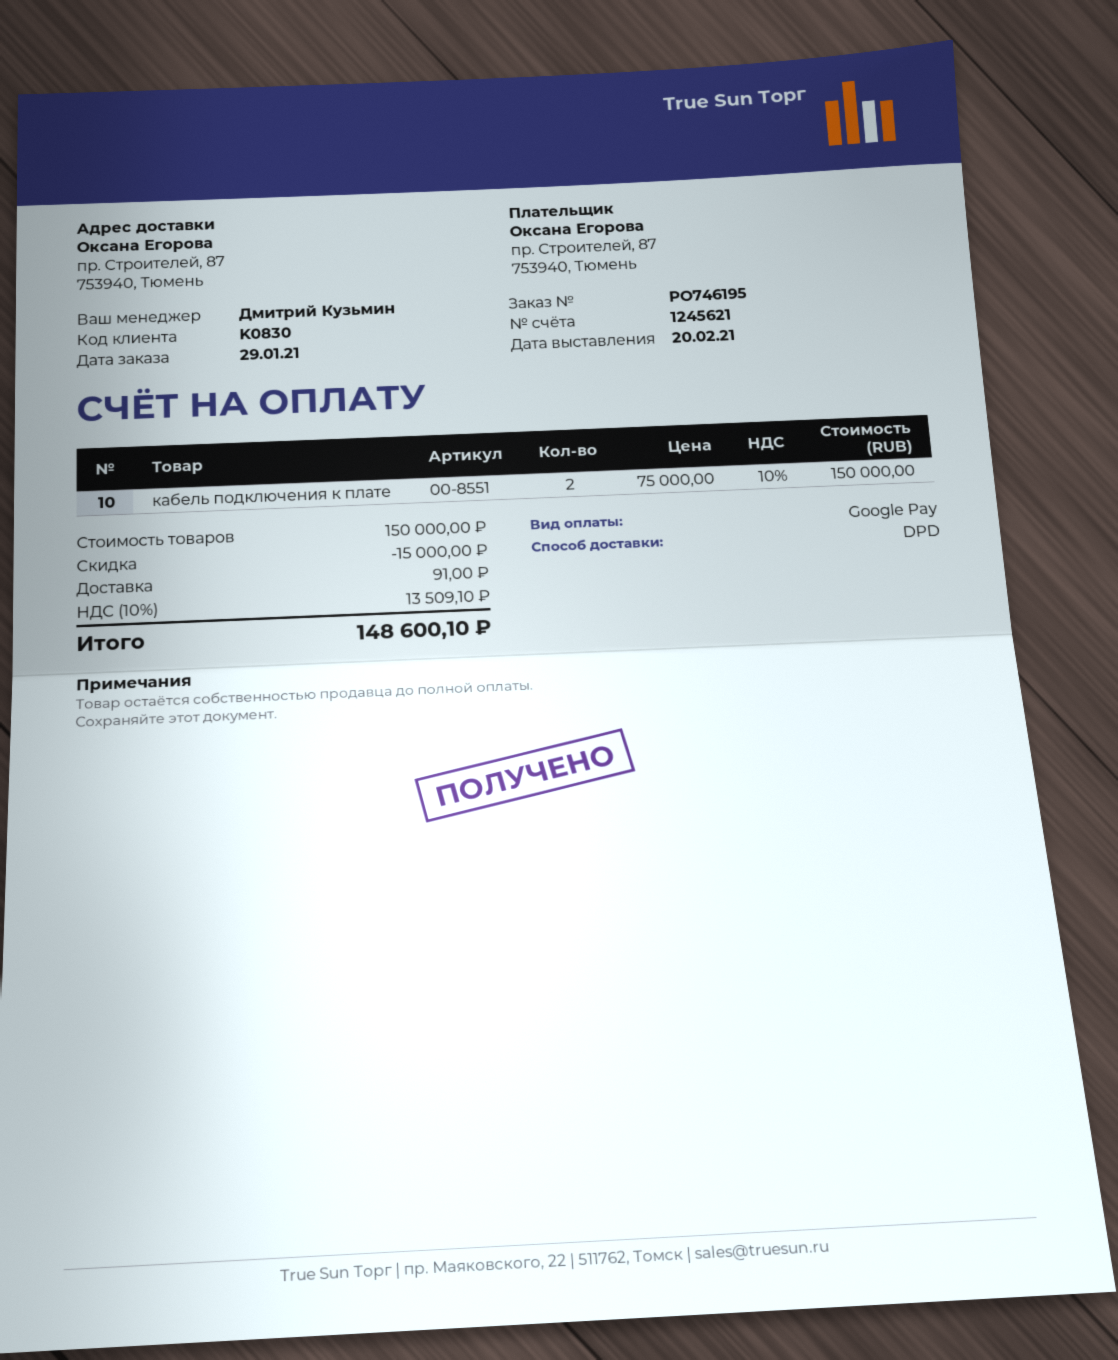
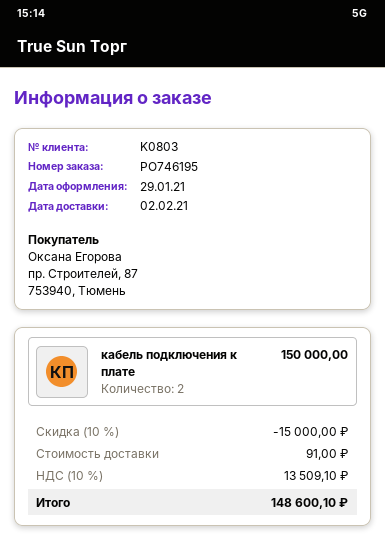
customer number: K0830 -> K0803

